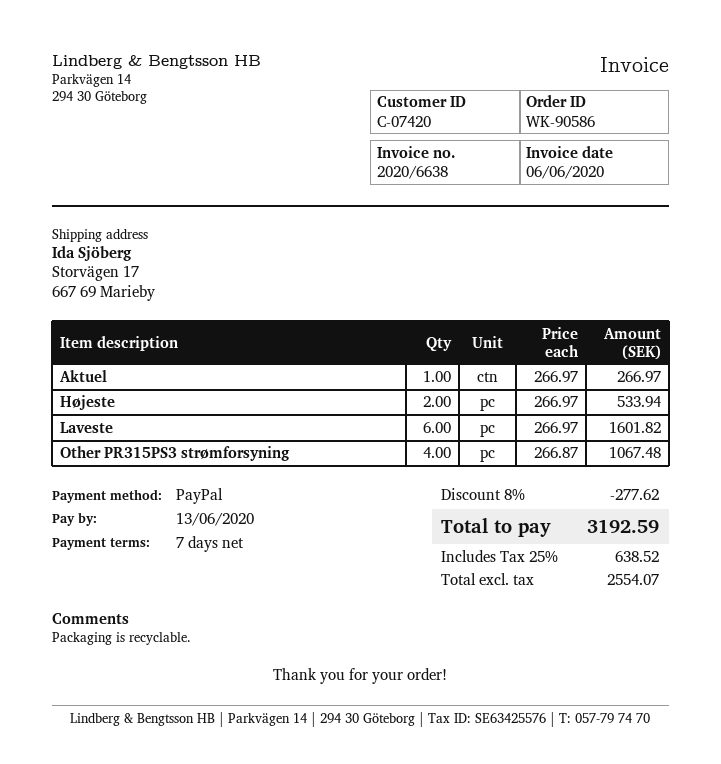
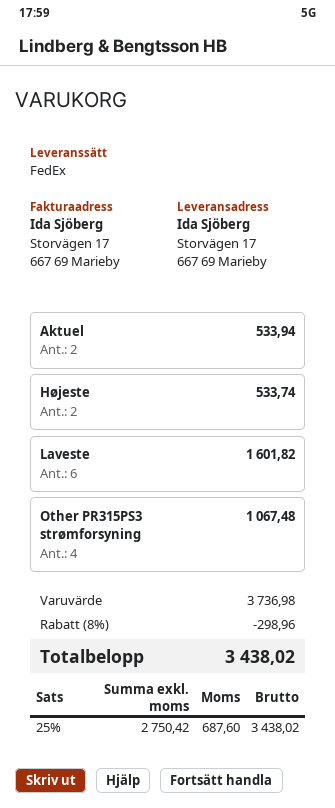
Aktuel: 1 for 266.97 -> 2 for 533.94
Højeste: 2 for 533.94 -> 2 for 533.74
discount: 8% = 277.62 -> 8% = 298.96
net: 2554.07 -> 2750.42
tax: 25% = 638.52 -> 25% = 687.60
total: 3192.59 -> 3438.02

